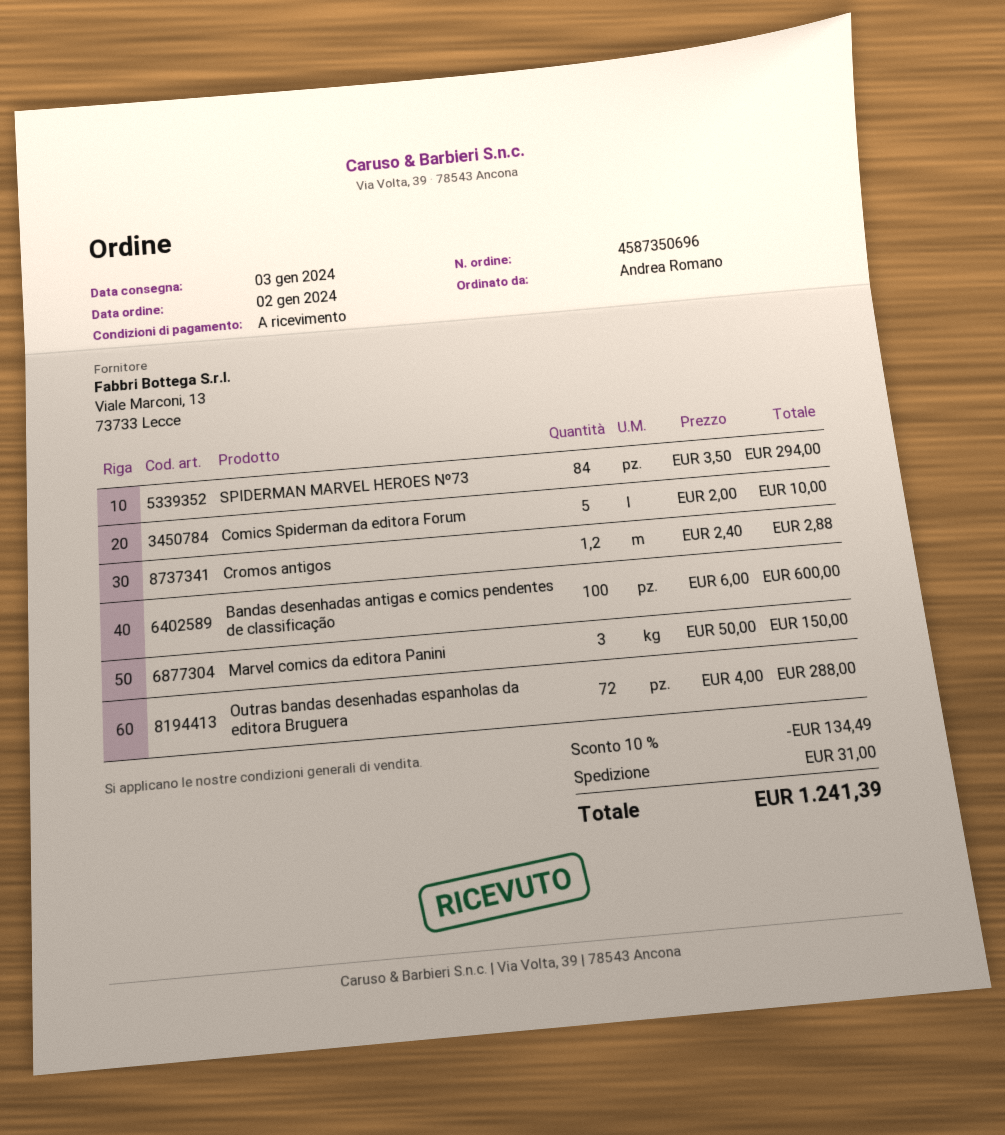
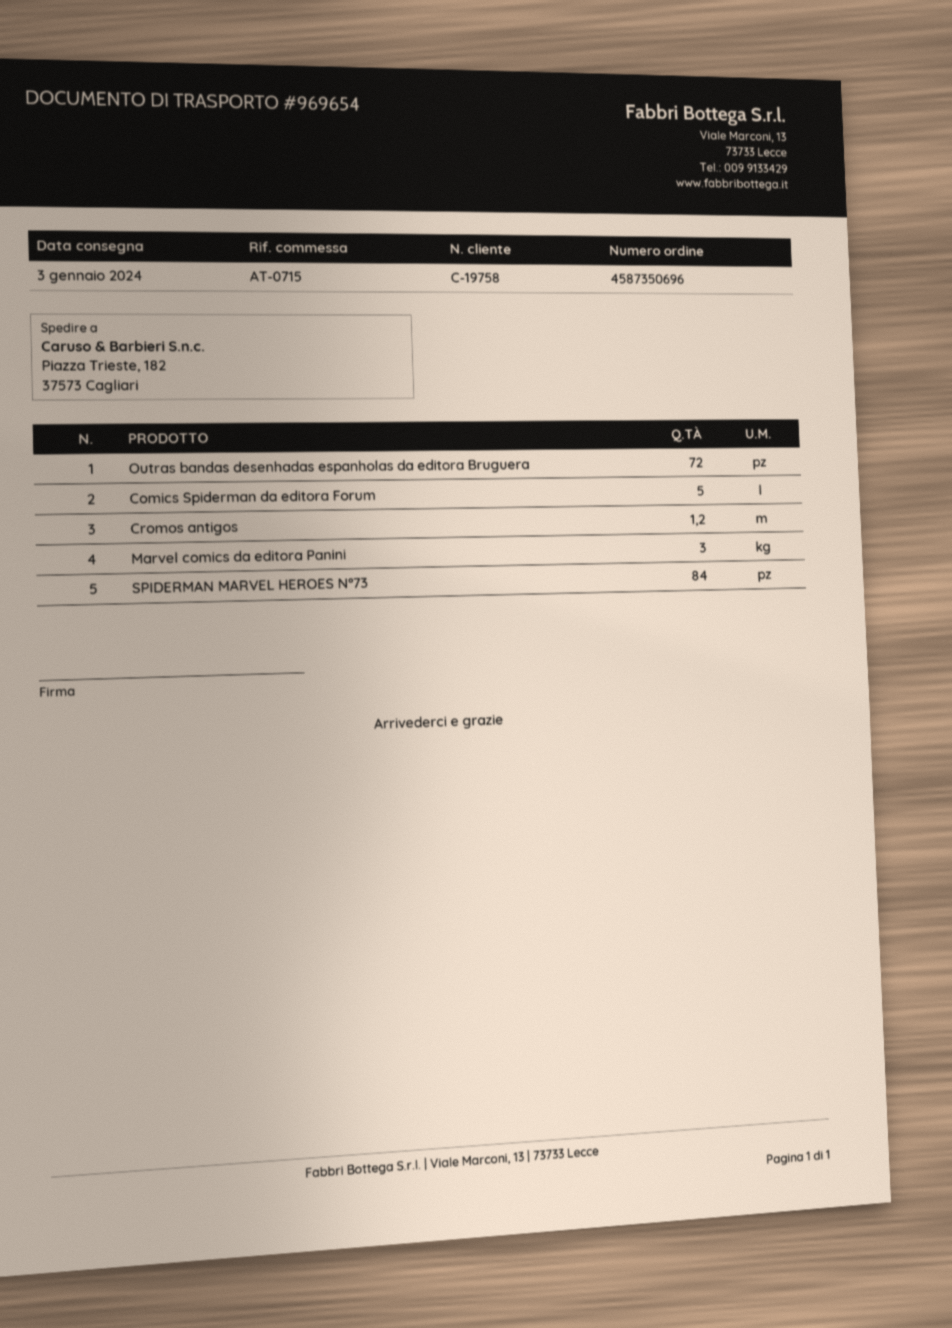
Bandas desenhadas antigas e comics pendentes de classificação: 100 -> none

